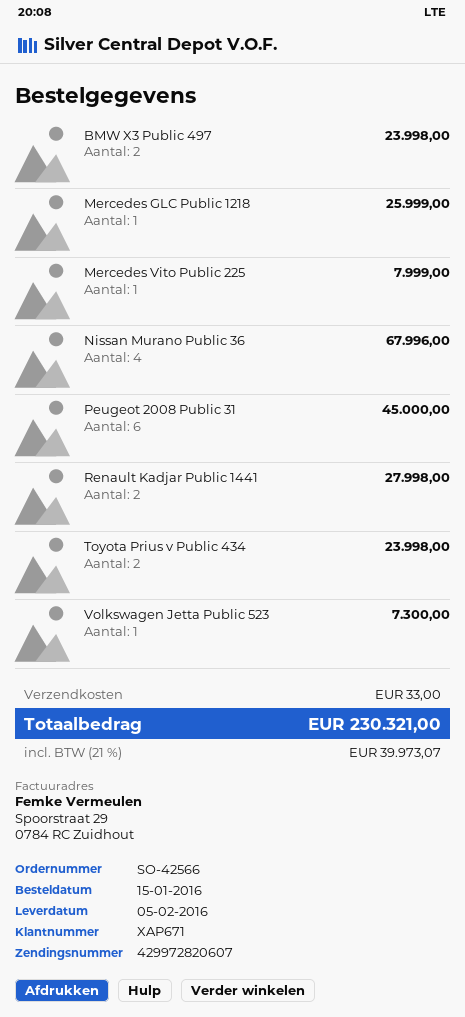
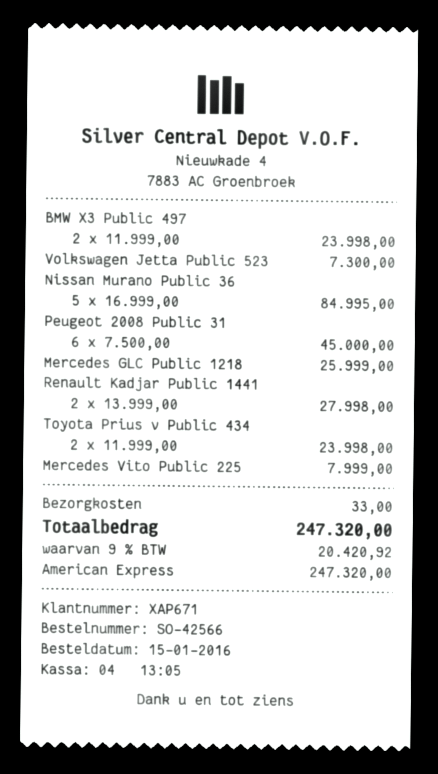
Nissan Murano Public 36: 4 for 67996.00 -> 5 for 84995.00
tax: 21% = 39973.07 -> 9% = 20420.92
total: 230321.00 -> 247320.00

